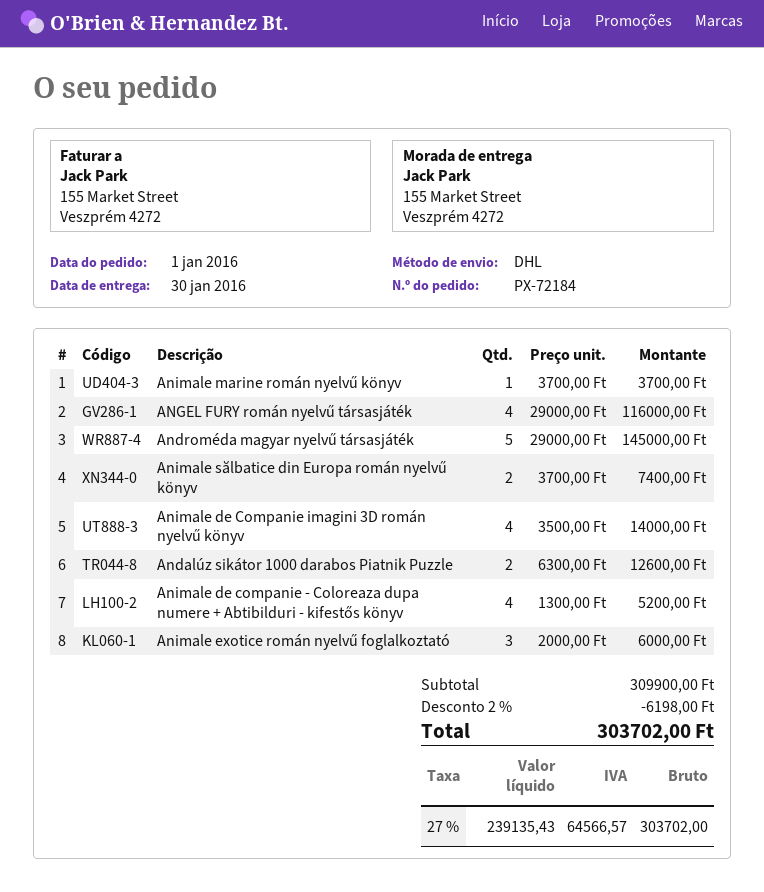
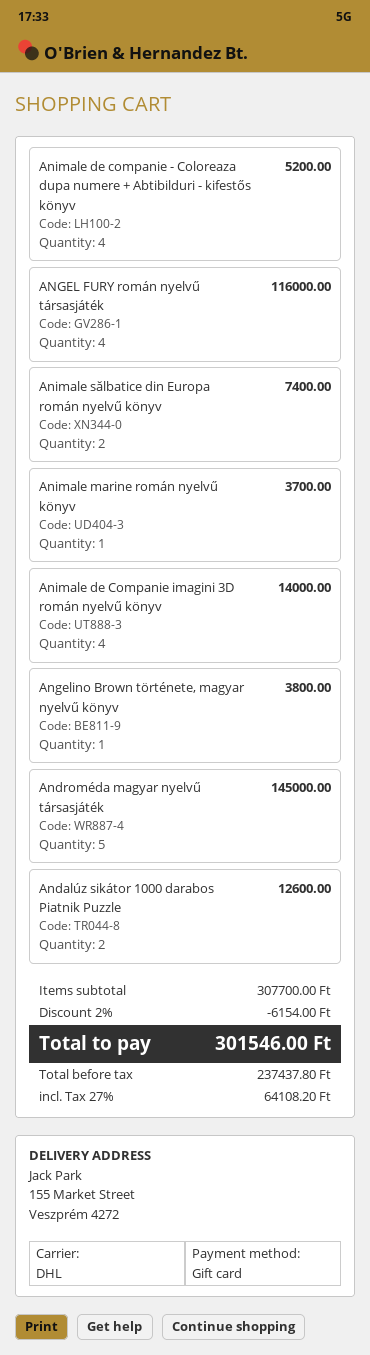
Animale exotice román nyelvű foglalkoztató: 3 for 6000.00 -> none
Angelino Brown története, magyar nyelvű könyv: none -> 1 for 3800.00
subtotal: 309900.00 -> 307700.00
discount: 2% = 6198.00 -> 2% = 6154.00
net: 239135.43 -> 237437.80
tax: 27% = 64566.57 -> 27% = 64108.20
total: 303702.00 -> 301546.00

